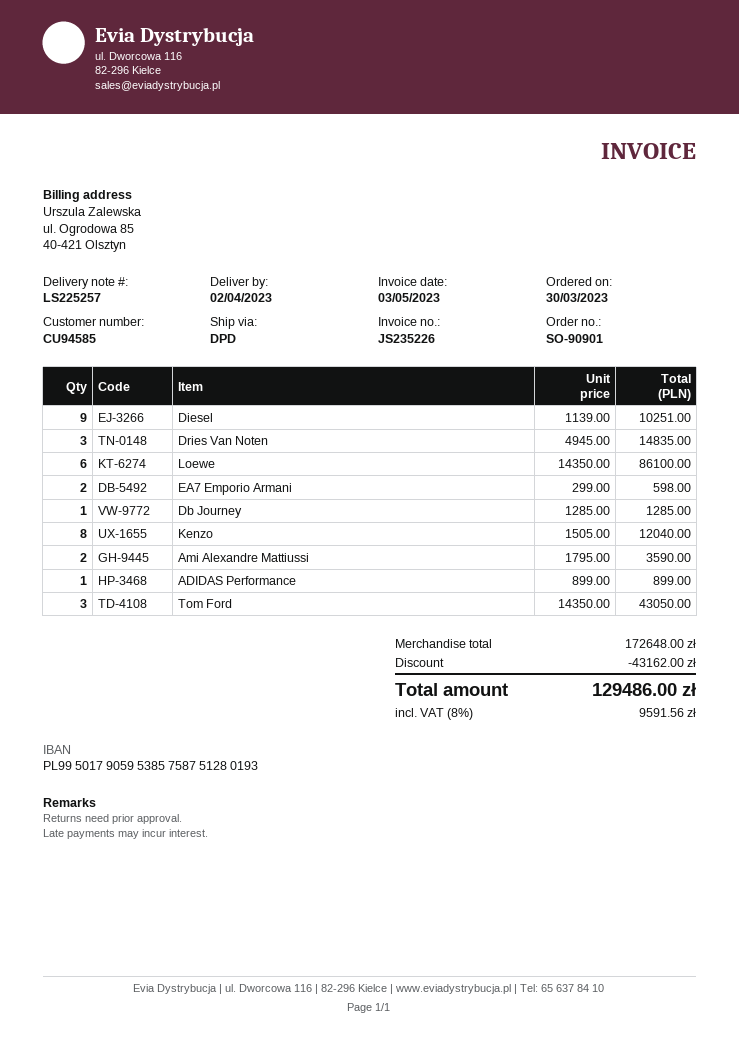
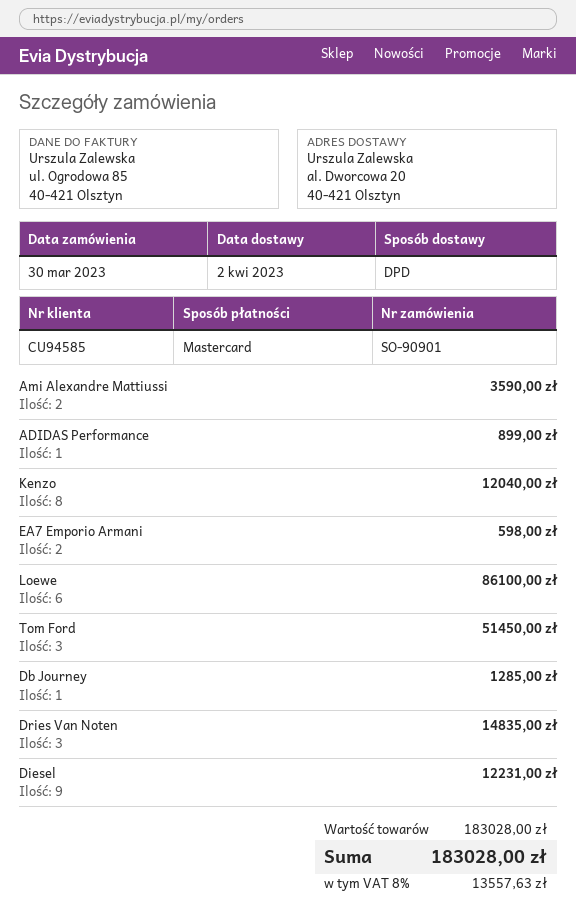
Diesel: 9 for 10251.00 -> 9 for 12231.00
Tom Ford: 3 for 43050.00 -> 3 for 51450.00
subtotal: 172648.00 -> 183028.00
discount: 43162.00 -> none
tax: 8% = 9591.56 -> 8% = 13557.63
total: 129486.00 -> 183028.00

